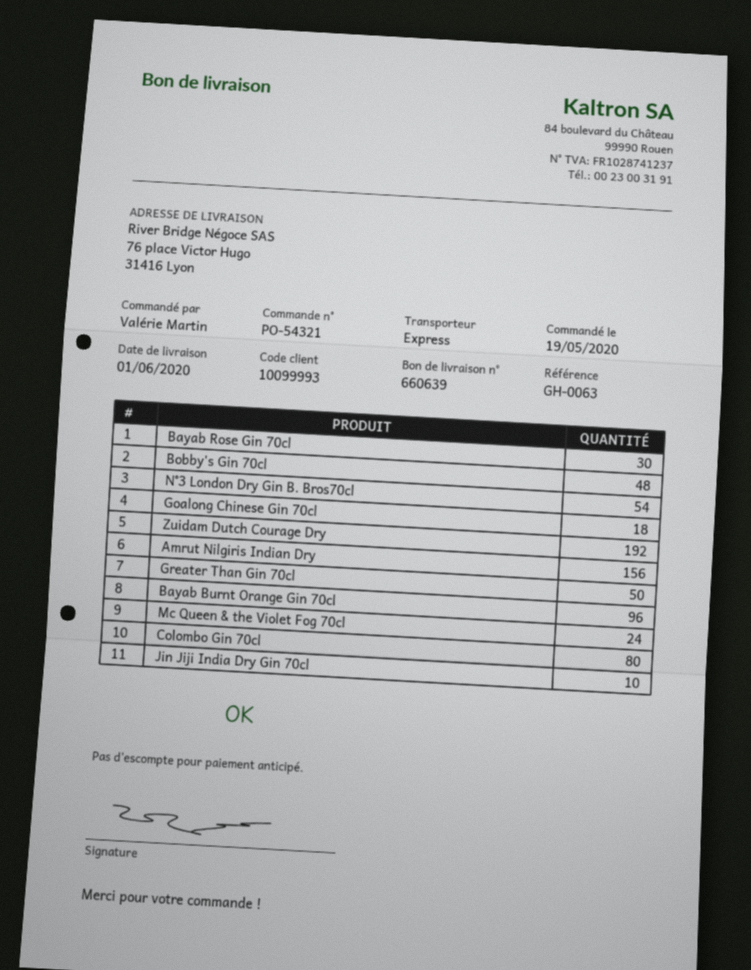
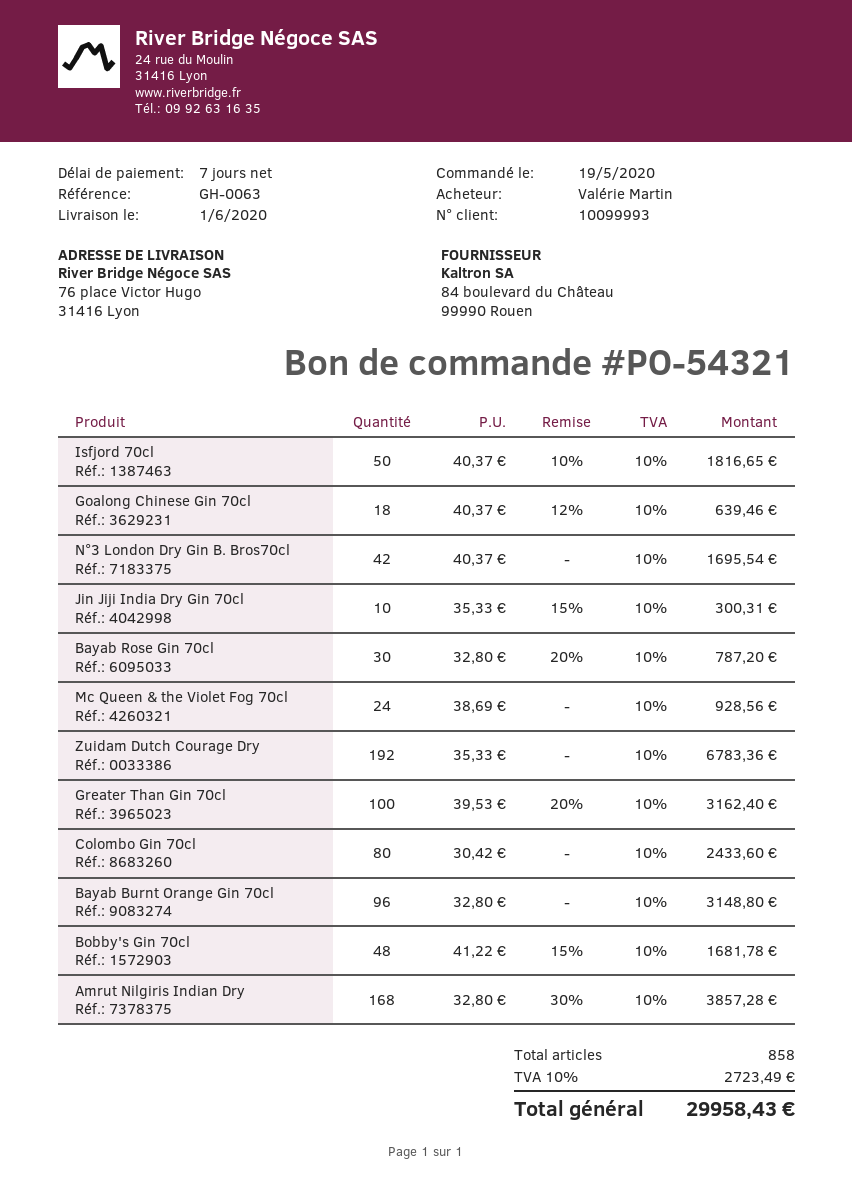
N°3 London Dry Gin B. Bros70cl: 54 -> 42
Amrut Nilgiris Indian Dry: 156 -> 168
Greater Than Gin 70cl: 50 -> 100
Isfjord 70cl: none -> 50

